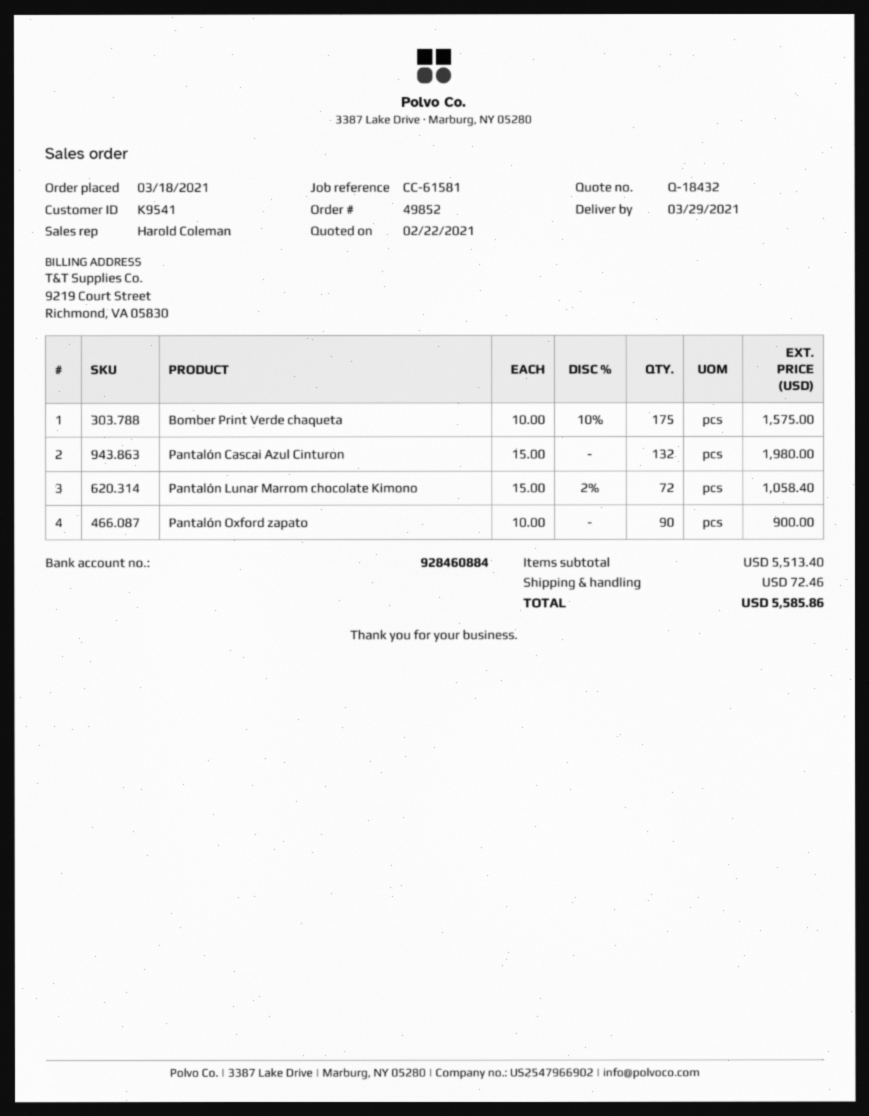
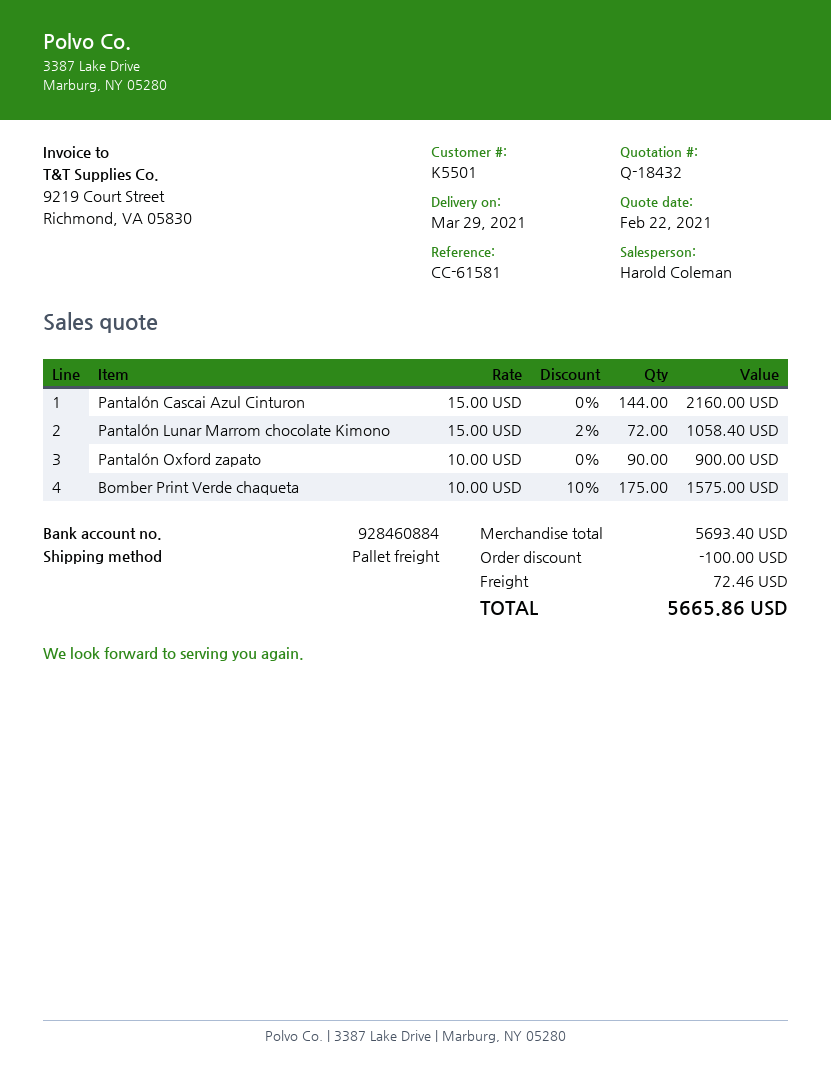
customer number: K9541 -> K5501
Pantalón Cascai Azul Cinturon: 132 x 15.00 = 1980.00 -> 144 x 15.00 = 2160.00
subtotal: 5513.40 -> 5693.40
discount: none -> 100.00
total: 5585.86 -> 5665.86

